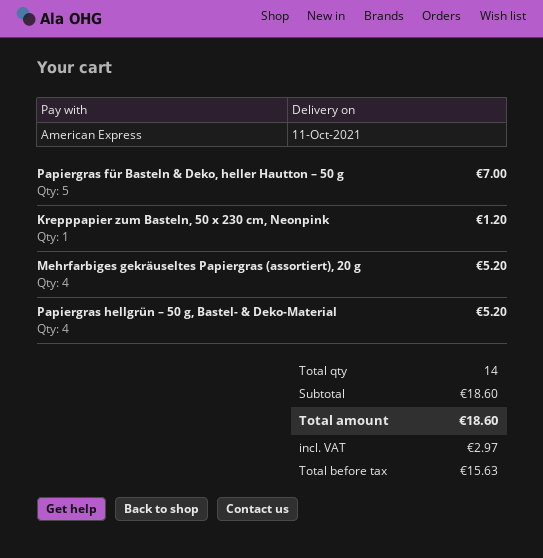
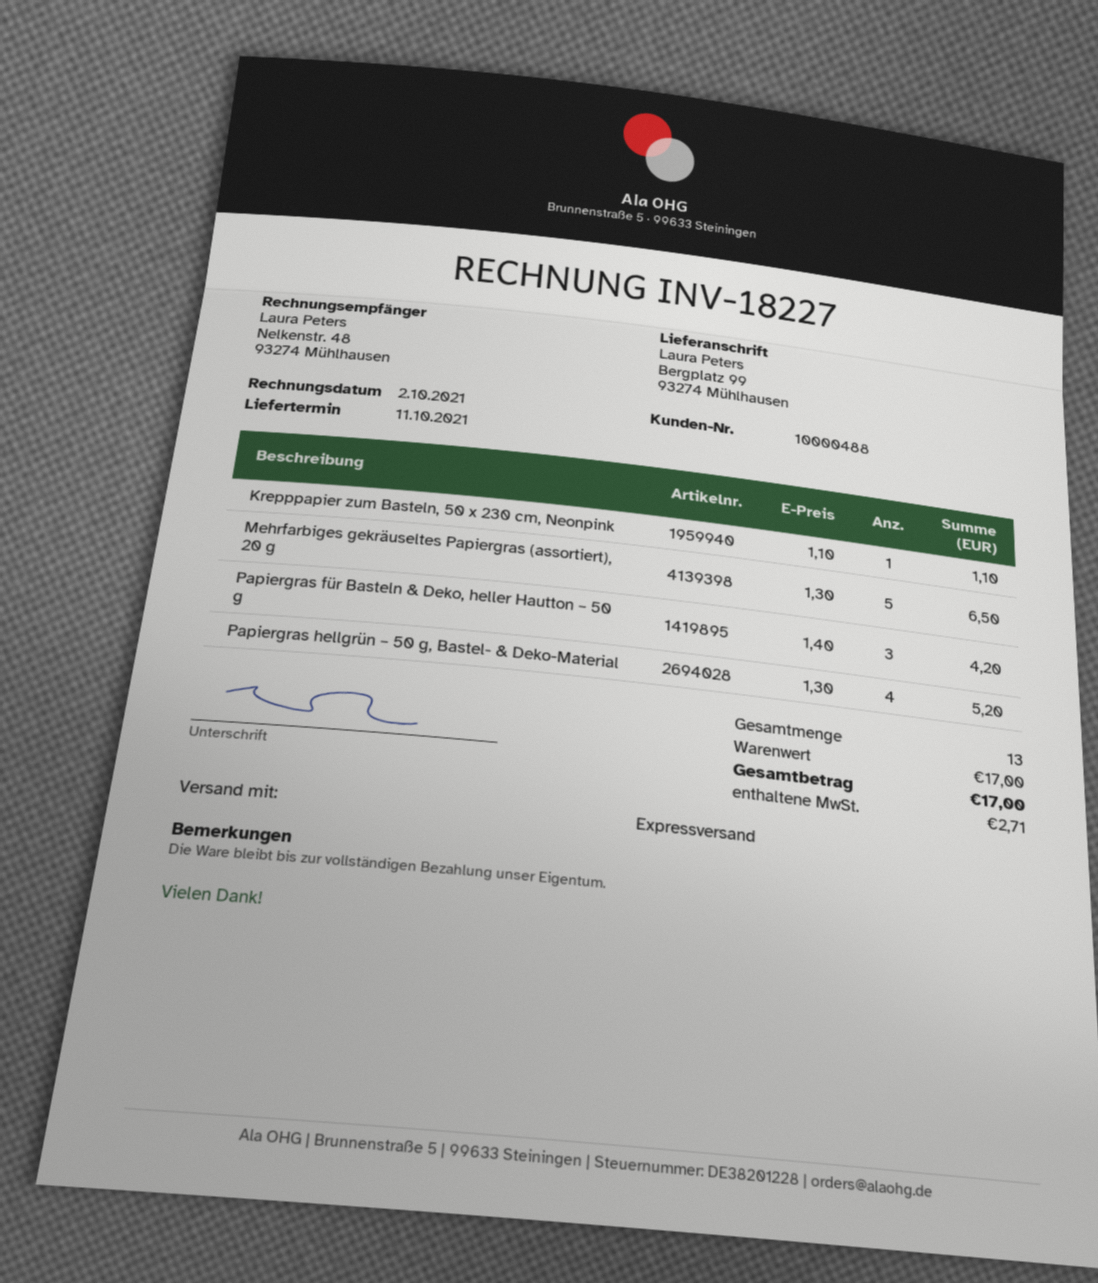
Papiergras für Basteln & Deko, heller Hautton – 50 g: 5 for 7.00 -> 3 for 4.20
Krepppapier zum Basteln, 50 x 230 cm, Neonpink: 1 for 1.20 -> 1 for 1.10
Mehrfarbiges gekräuseltes Papiergras (assortiert), 20 g: 4 for 5.20 -> 5 for 6.50
total quantity: 14 -> 13
subtotal: 18.60 -> 17.00
tax: 2.97 -> 2.71
total: 18.60 -> 17.00

